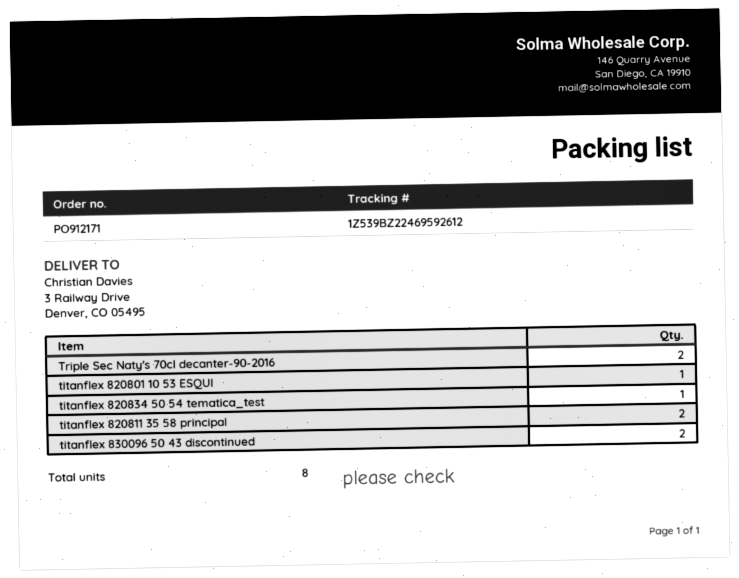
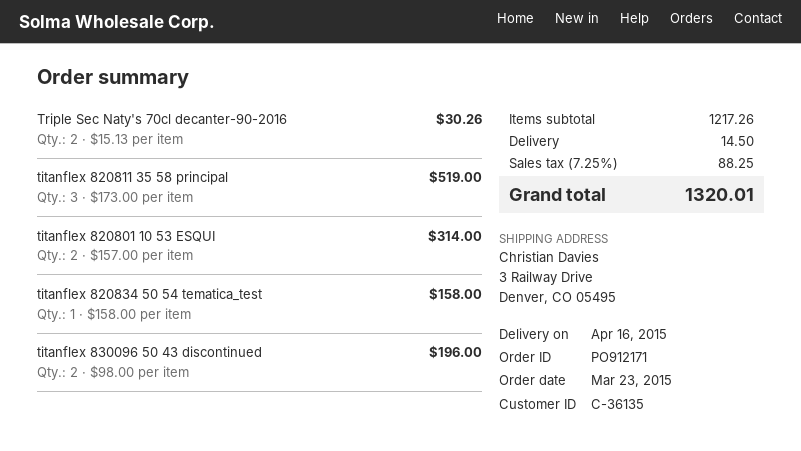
titanflex 820801 10 53 ESQUI: 1 -> 2
titanflex 820811 35 58 principal: 2 -> 3

